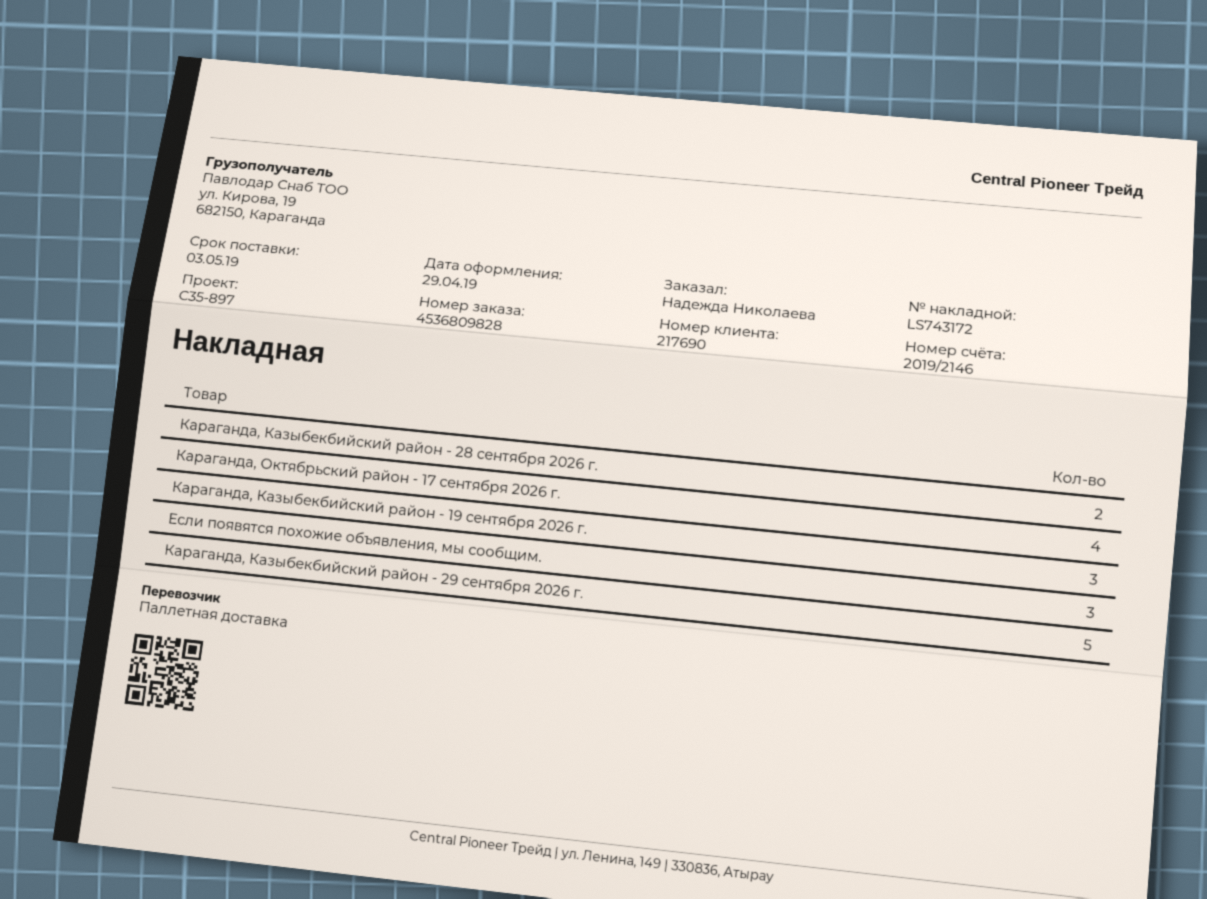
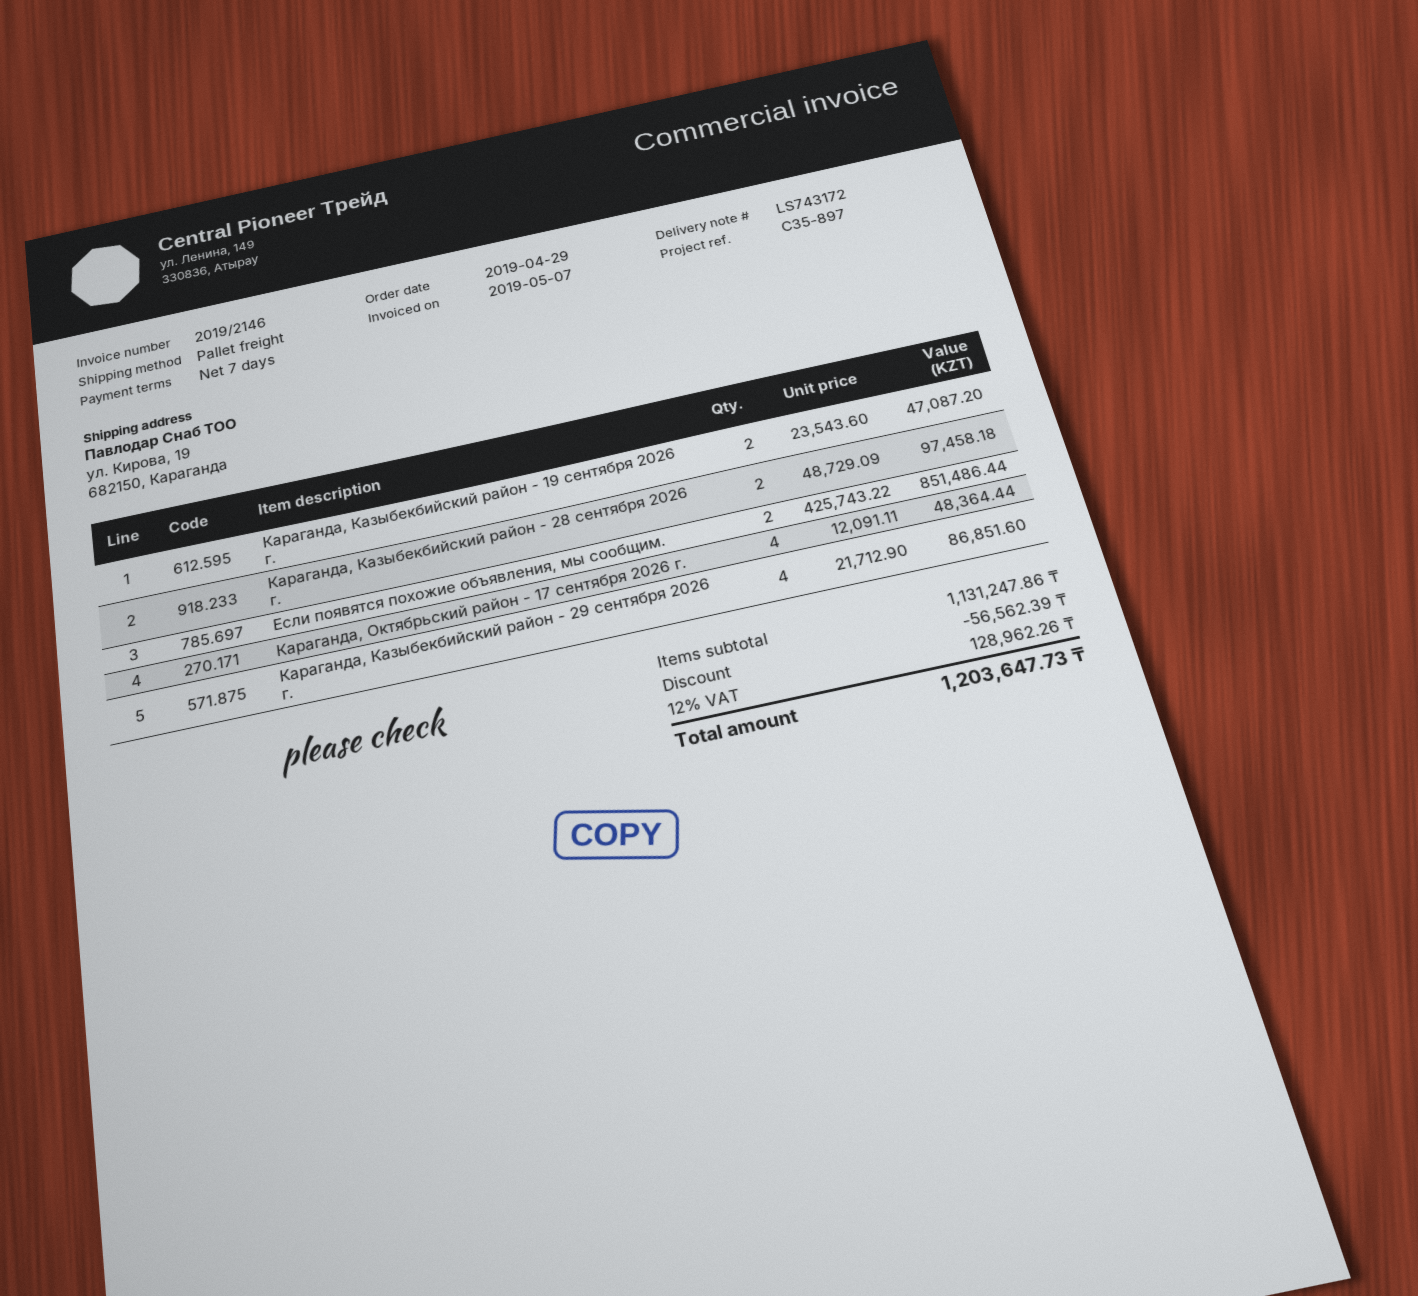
Караганда, Казыбекбийский район - 19 сентября 2026 г.: 3 -> 2
Если появятся похожие объявления, мы сообщим.: 3 -> 2
Караганда, Казыбекбийский район - 29 сентября 2026 г.: 5 -> 4

